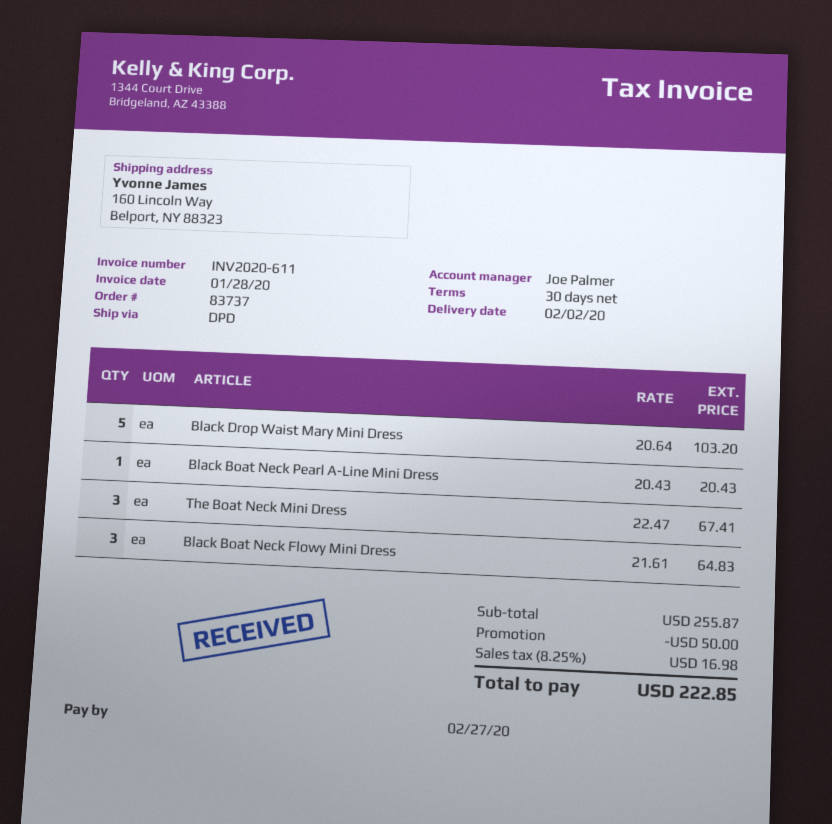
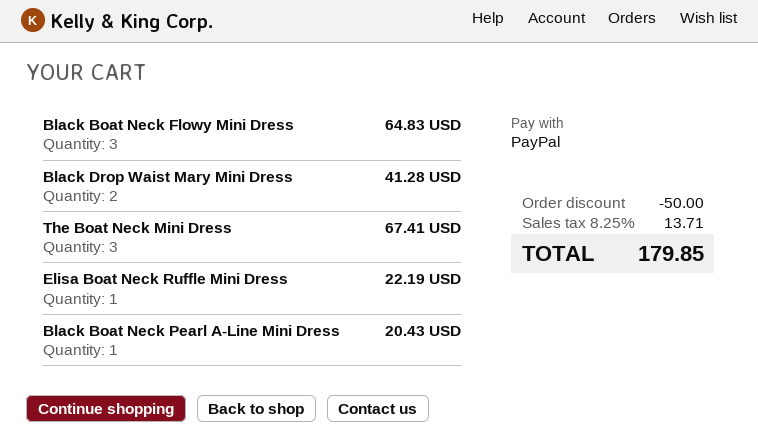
Black Drop Waist Mary Mini Dress: 5 for 103.20 -> 2 for 41.28
Elisa Boat Neck Ruffle Mini Dress: none -> 1 for 22.19
tax: 8.25% = 16.98 -> 8.25% = 13.71
total: 222.85 -> 179.85

